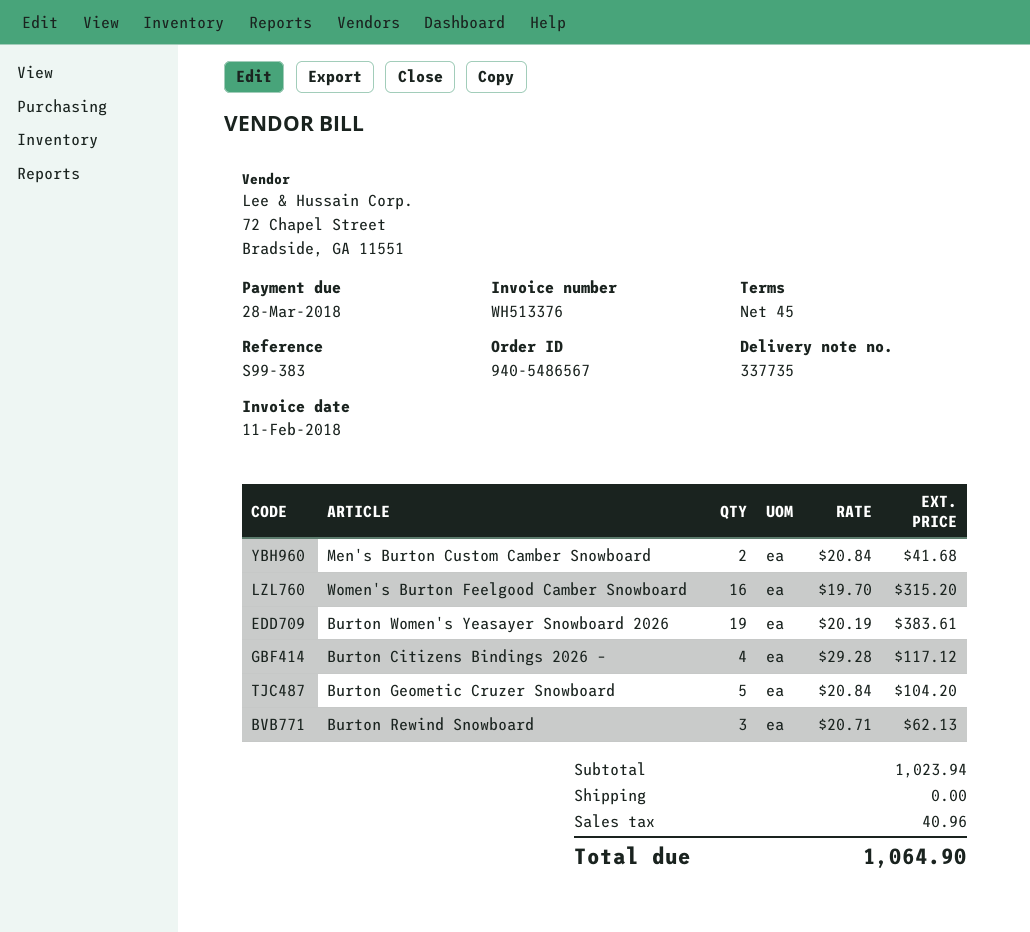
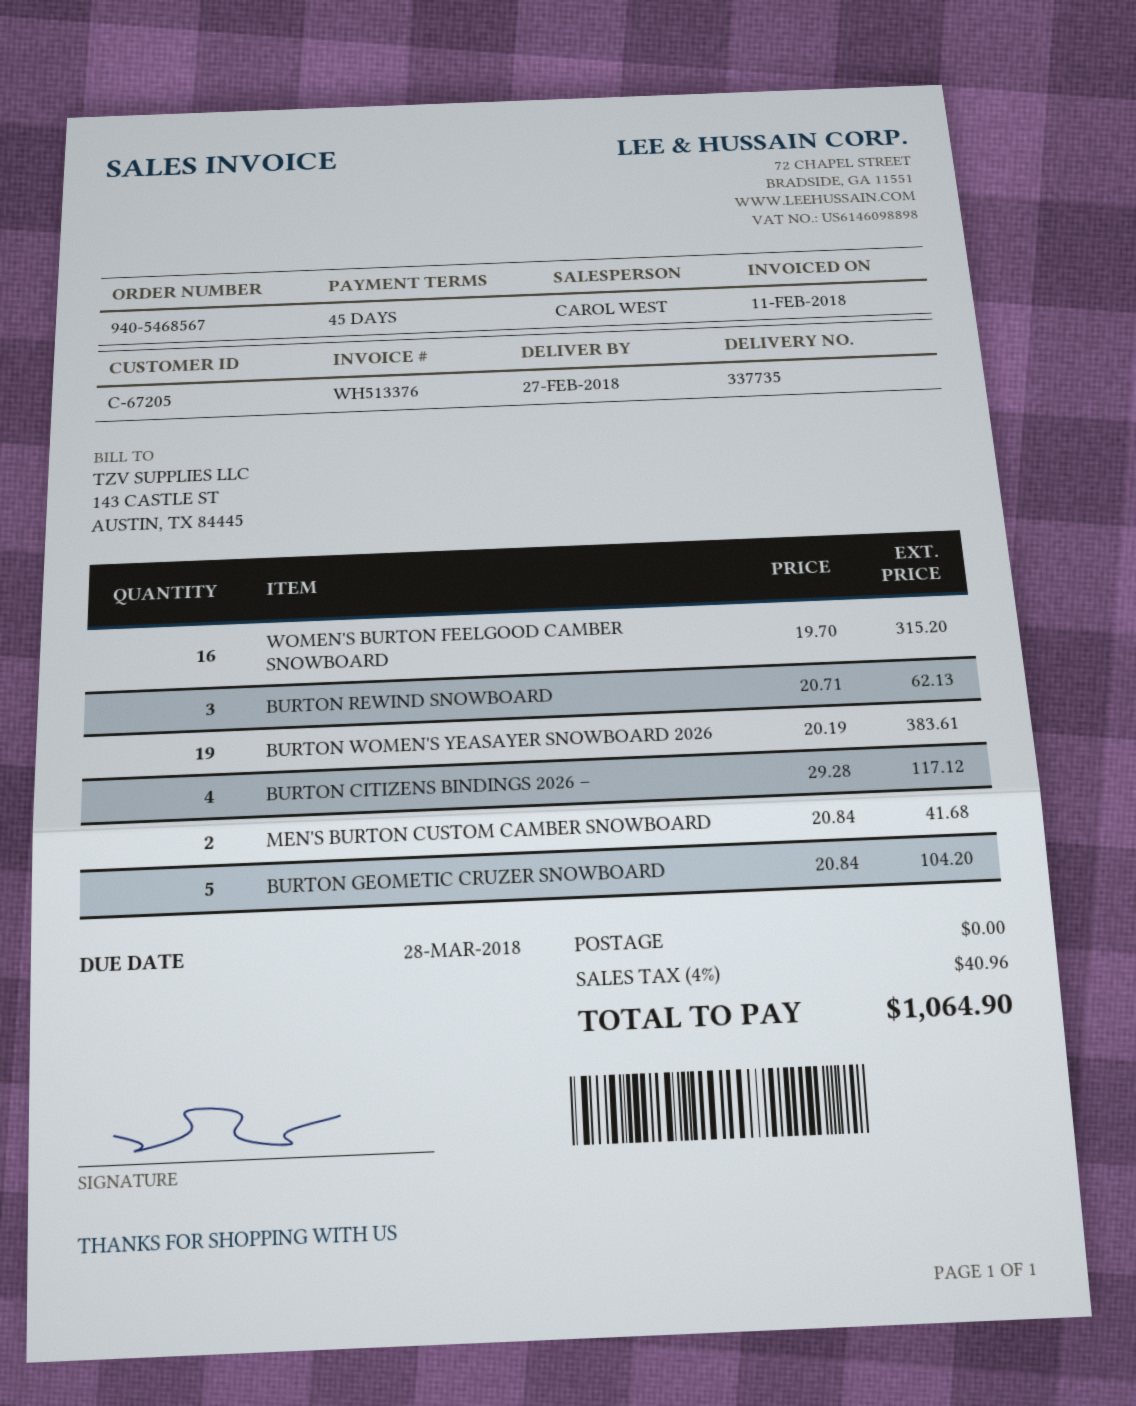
order number: 940-5486567 -> 940-5468567

